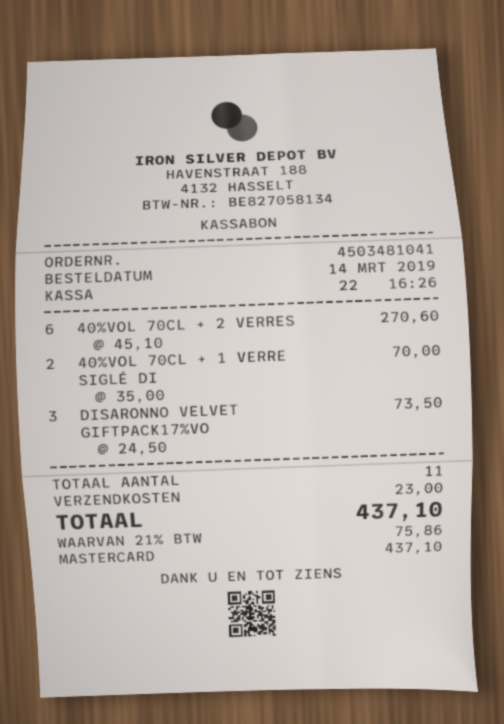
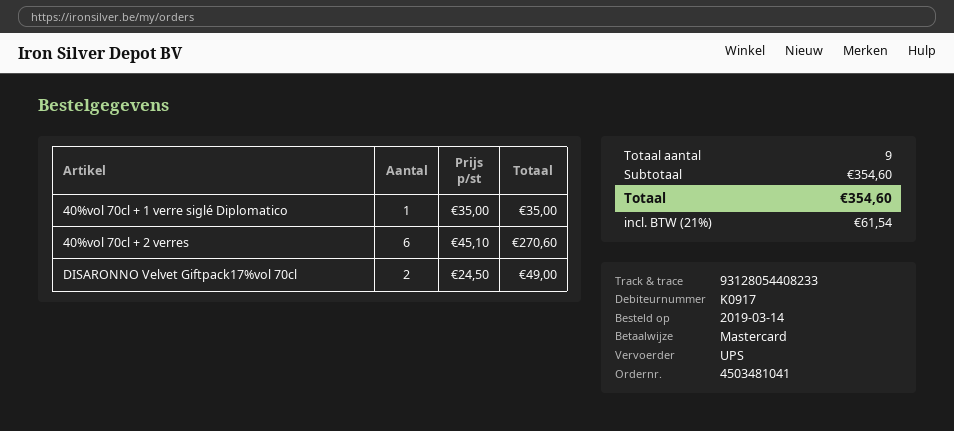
40%VOL 70CL + 1 VERRE SIGLÉ DI: 2 x 35.00 = 70.00 -> 1 x 35.00 = 35.00
DISARONNO VELVET GIFTPACK17%VO: 3 x 24.50 = 73.50 -> 2 x 24.50 = 49.00
total quantity: 11 -> 9
shipping: 23.00 -> none
tax: 21% = 75.86 -> 21% = 61.54
total: 437.10 -> 354.60

